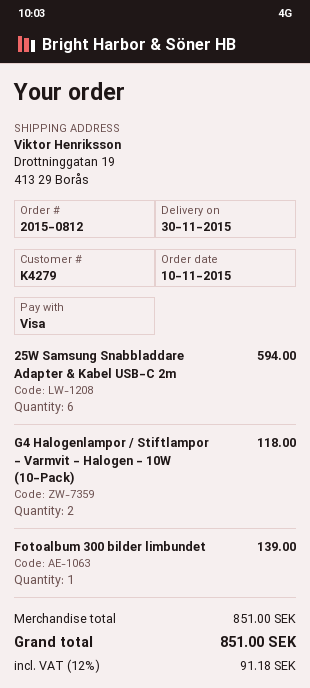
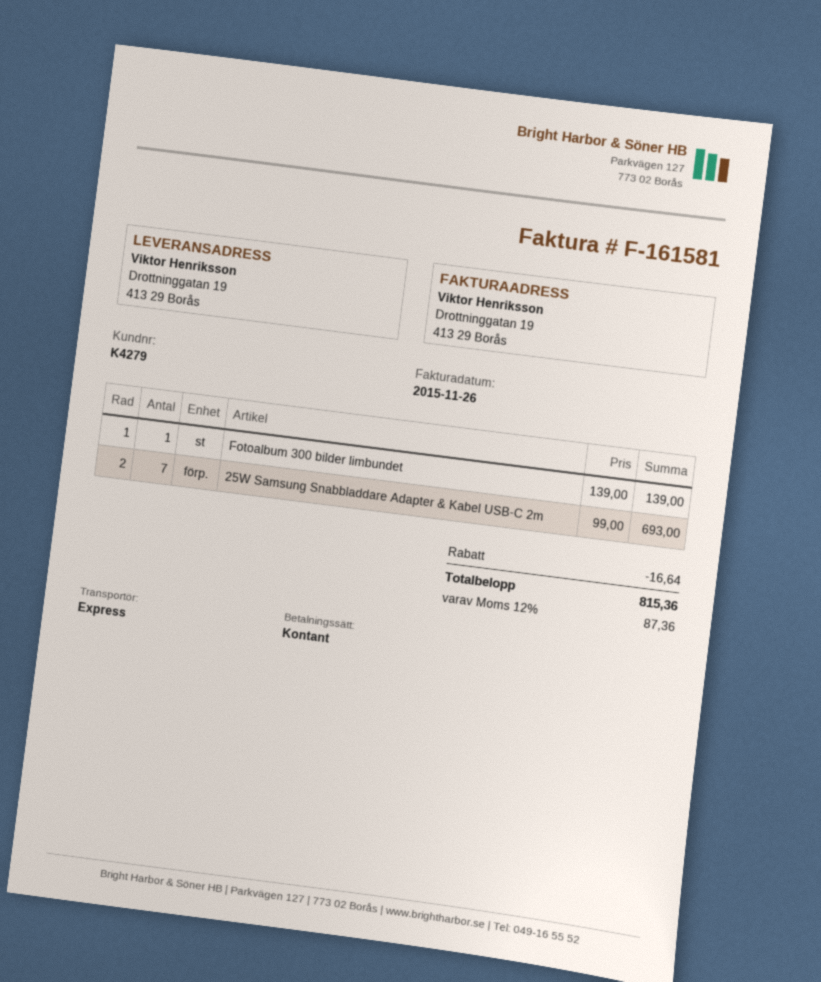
payment method: Visa -> cash
25W Samsung Snabbladdare Adapter & Kabel USB-C 2m: 6 for 594.00 -> 7 for 693.00
G4 Halogenlampor / Stiftlampor - Varmvit - Halogen - 10W (10-Pack): 2 for 118.00 -> none
discount: none -> 16.64
tax: 12% = 91.18 -> 12% = 87.36
total: 851.00 -> 815.36

